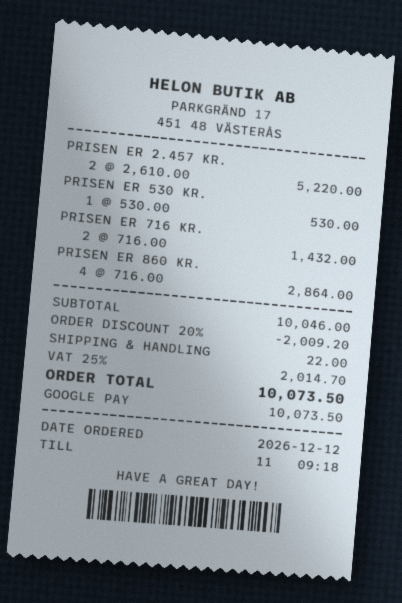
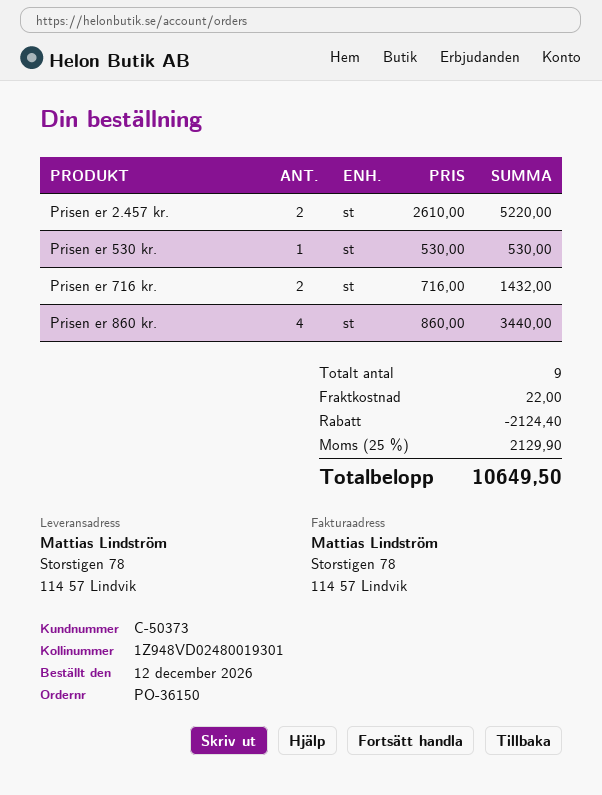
PRISEN ER 860 KR.: 4 x 716.00 = 2864.00 -> 4 x 860.00 = 3440.00
discount: 2009.20 -> 2124.40
tax: 25% = 2014.70 -> 25% = 2129.90
total: 10073.50 -> 10649.50

